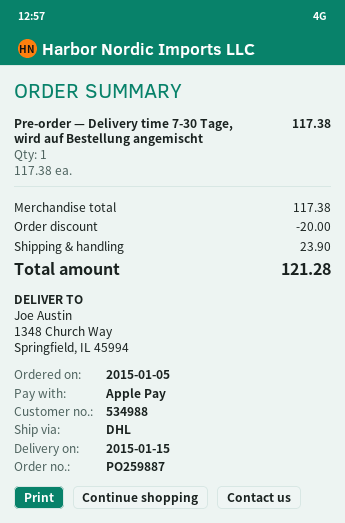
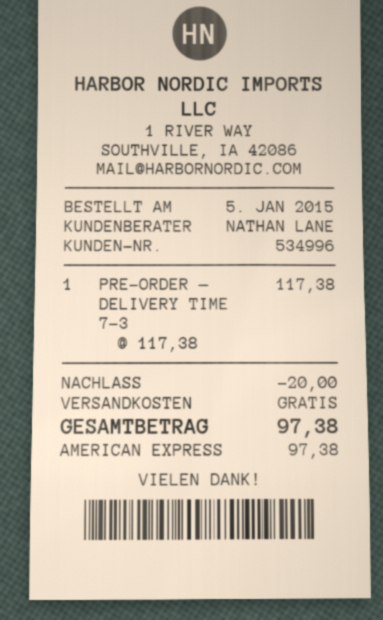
customer number: 534988 -> 534996
payment method: Apple Pay -> American Express
shipping: 23.90 -> 0.00
total: 121.28 -> 97.38

